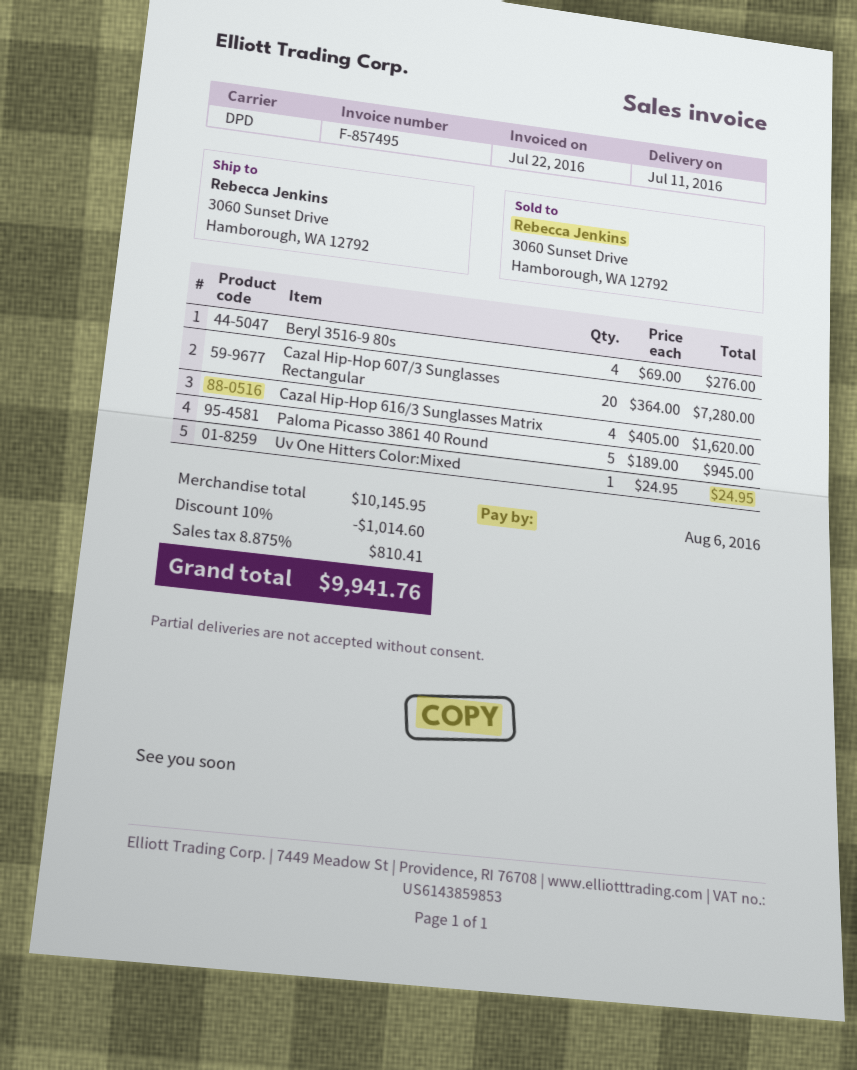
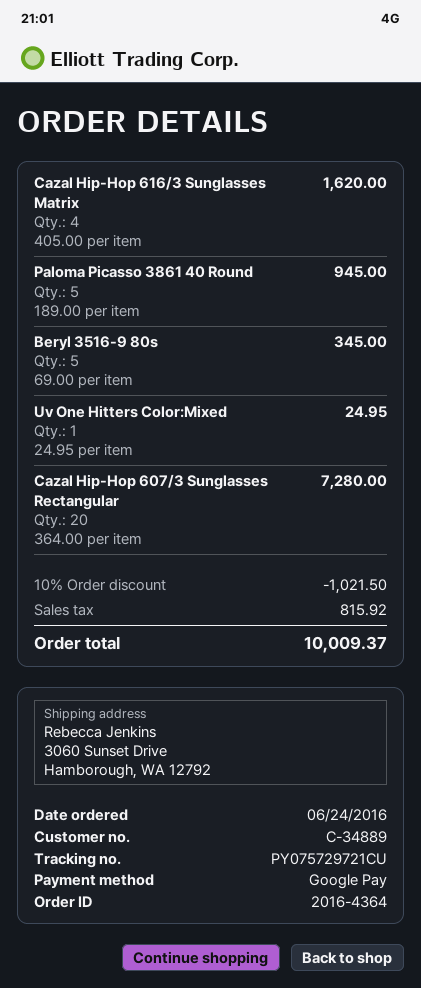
Beryl 3516-9 80s: 4 x 69.00 = 276.00 -> 5 x 69.00 = 345.00
discount: 10% = 1014.60 -> 10% = 1021.50
tax: 810.41 -> 815.92
total: 9941.76 -> 10009.37

